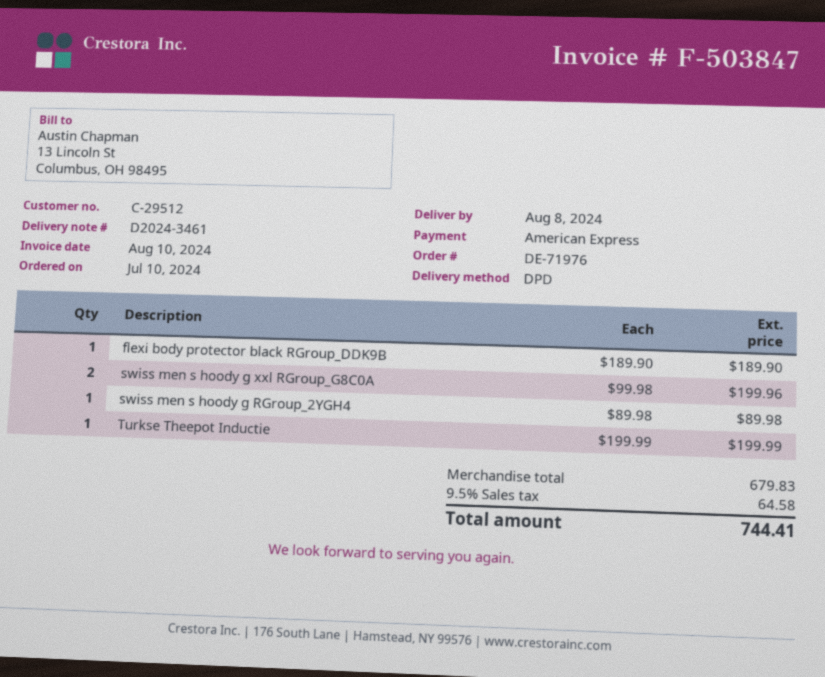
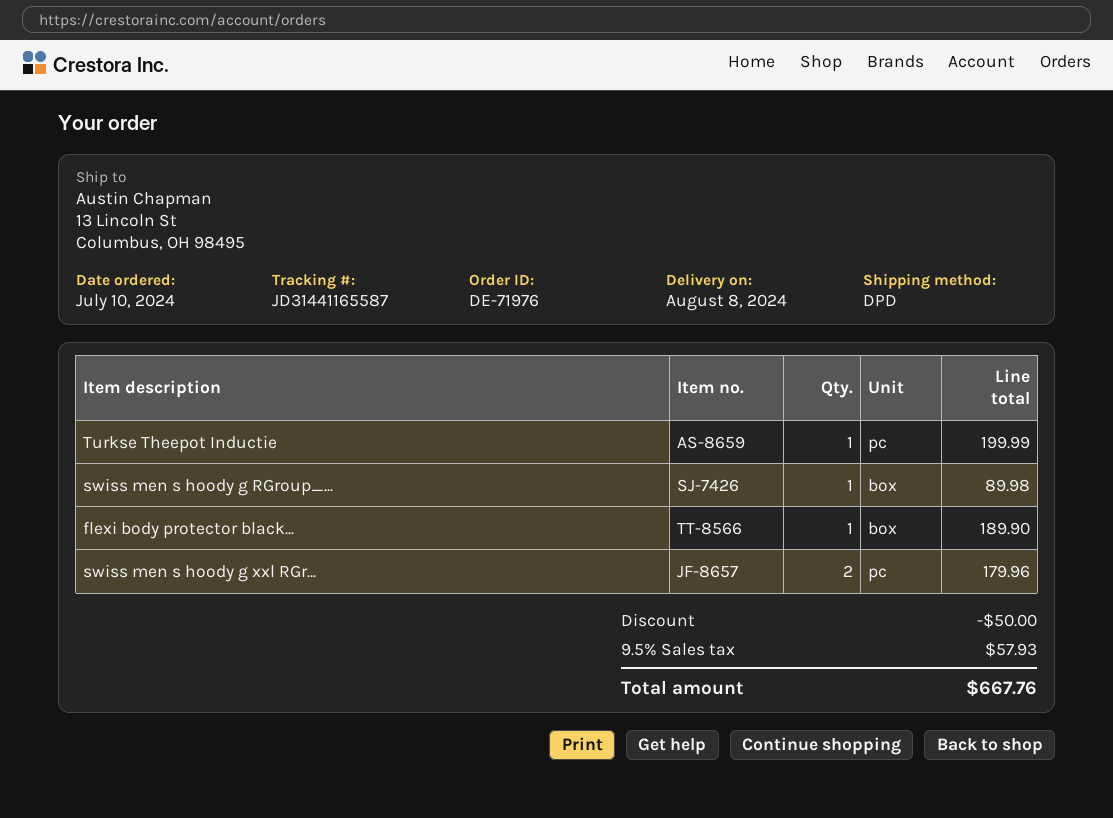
swiss men s hoody g xxl RGroup_G8C0A: 2 for 199.96 -> 2 for 179.96
discount: none -> 50.00
tax: 9.5% = 64.58 -> 9.5% = 57.93
total: 744.41 -> 667.76

